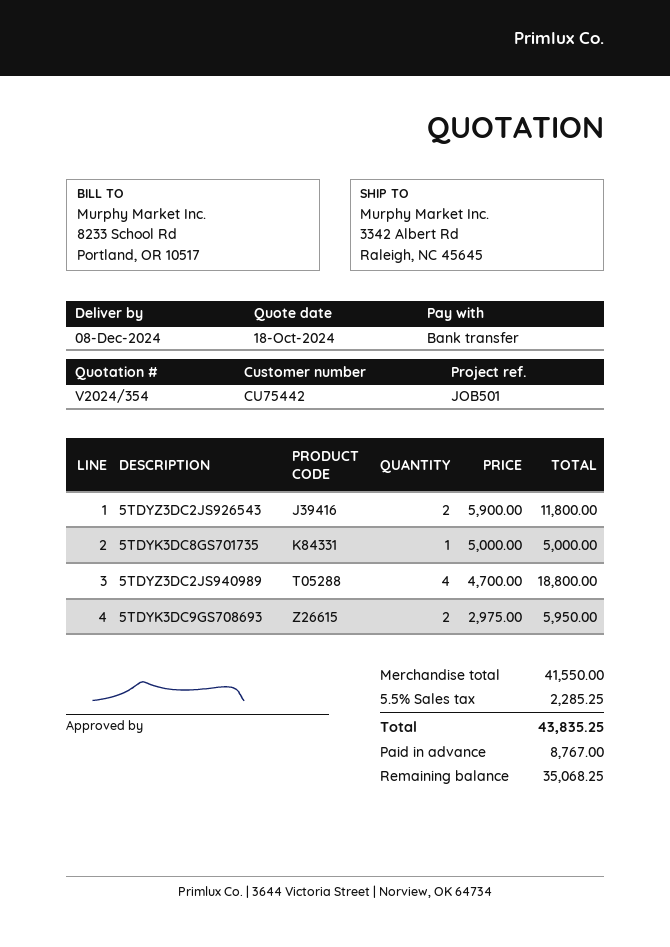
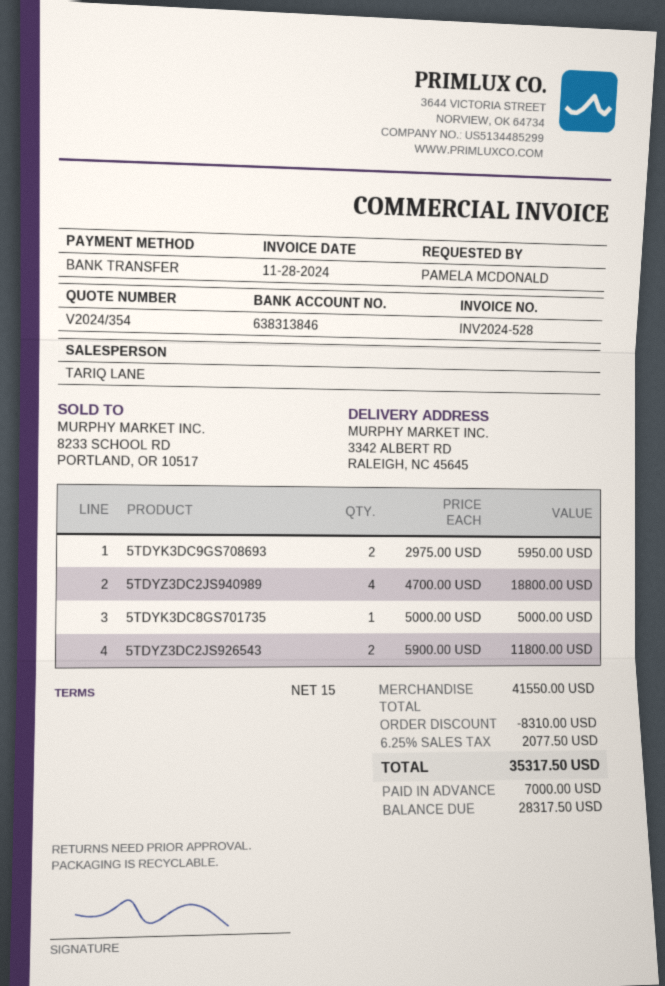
discount: none -> 8310.00
tax: 5.5% = 2285.25 -> 6.25% = 2077.50
total: 43835.25 -> 35317.50
deposit: 8767.00 -> 7000.00
balance: 35068.25 -> 28317.50

